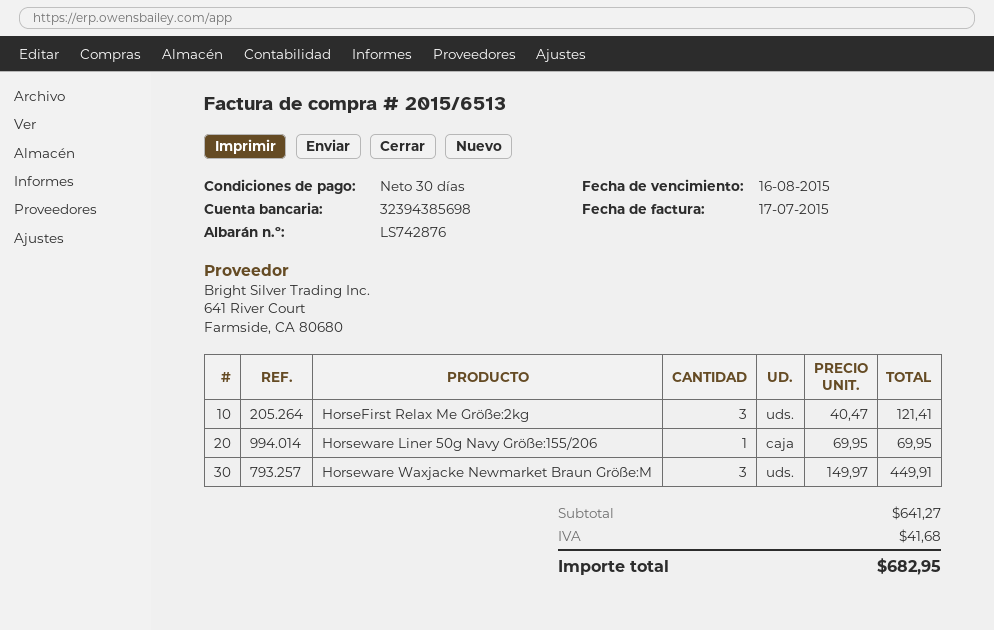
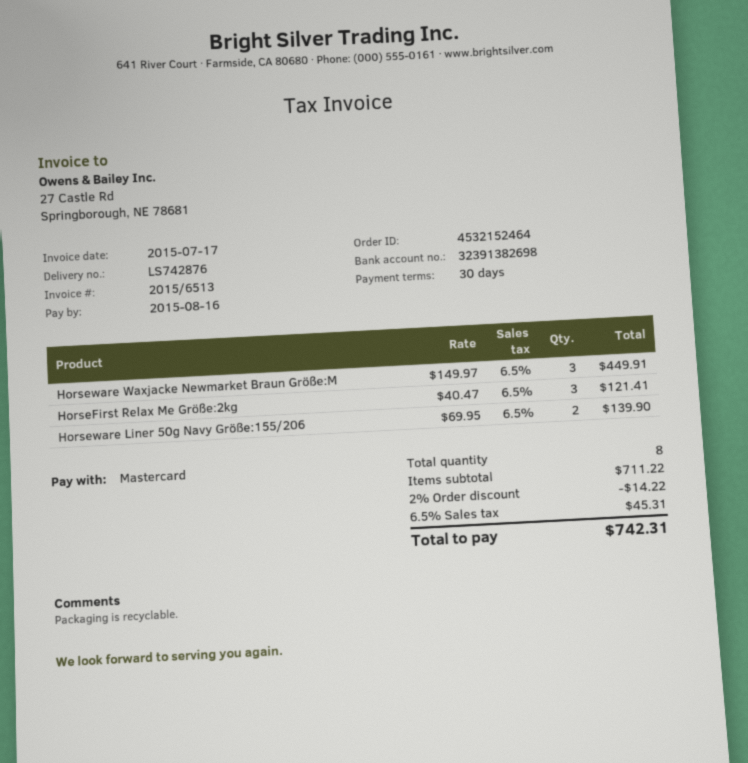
bank account: 32394385698 -> 32391382698
Horseware Liner 50g Navy Größe:155/206: 1 x 69.95 = 69.95 -> 2 x 69.95 = 139.90
subtotal: 641.27 -> 711.22
discount: none -> 2% = 14.22
tax: 41.68 -> 45.31
total: 682.95 -> 742.31

